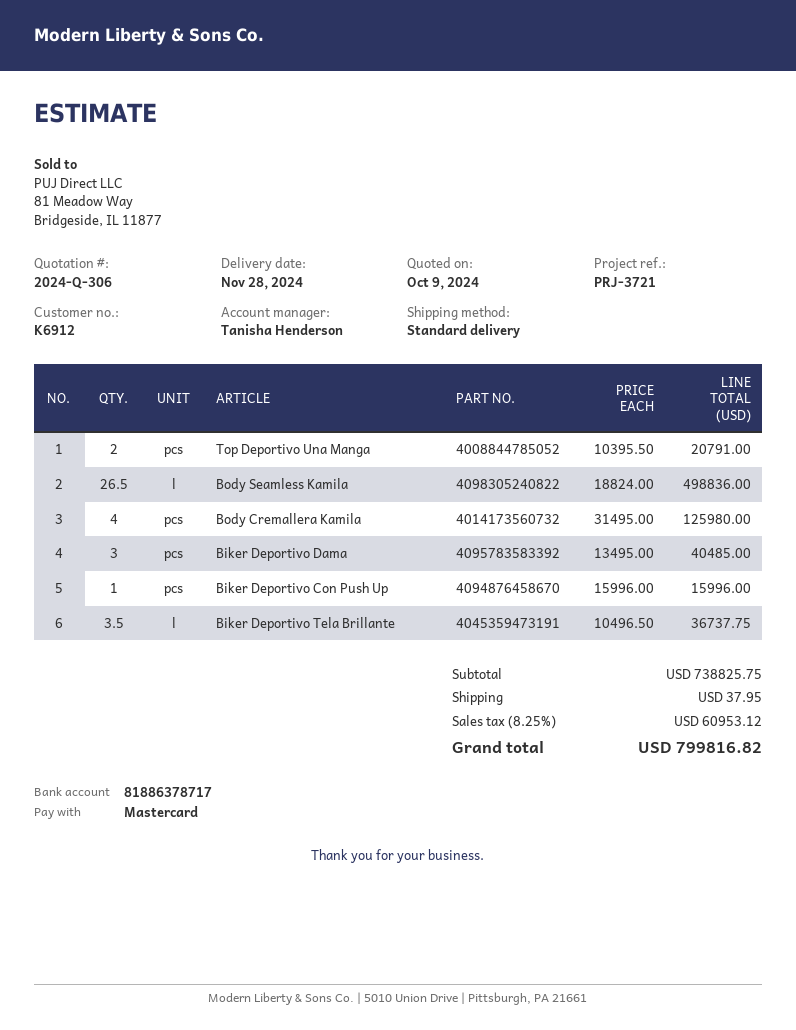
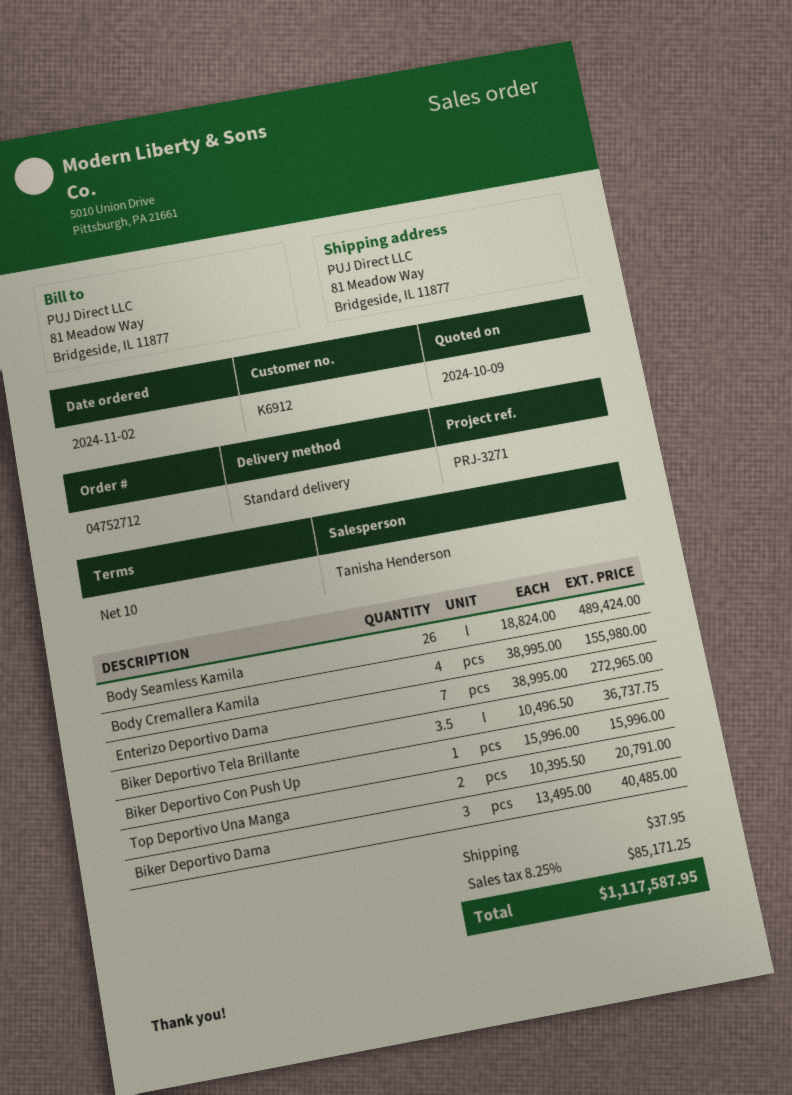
reference: PRJ-3721 -> PRJ-3271
Body Seamless Kamila: 26.5 x 18824.00 = 498836.00 -> 26 x 18824.00 = 489424.00
Body Cremallera Kamila: 4 x 31495.00 = 125980.00 -> 4 x 38995.00 = 155980.00
Enterizo Deportivo Dama: none -> 7 x 38995.00 = 272965.00
tax: 8.25% = 60953.12 -> 8.25% = 85171.25
total: 799816.82 -> 1117587.95

